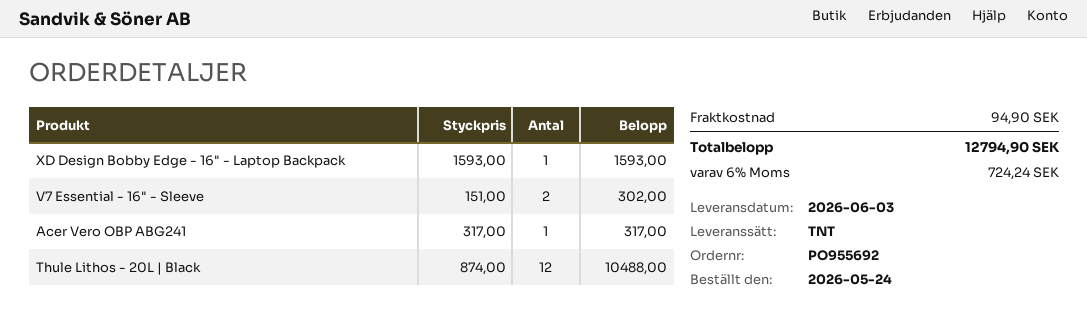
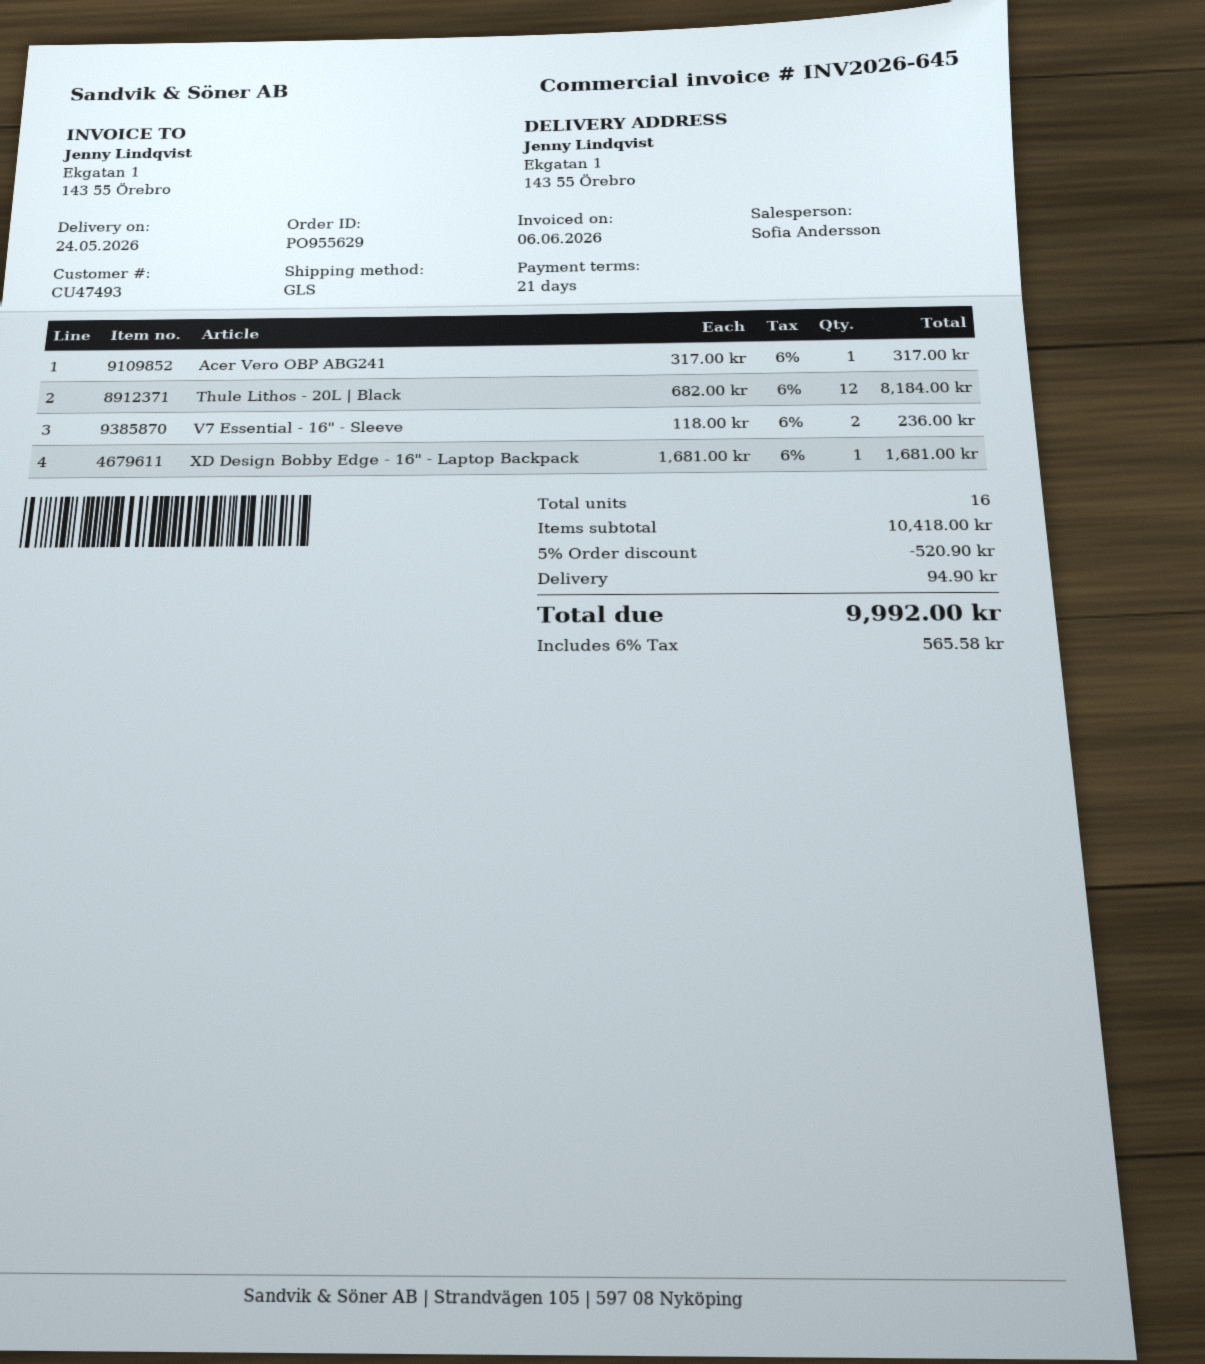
order number: PO955692 -> PO955629
delivery date: 2026-06-03 -> 2026-05-24
shipping method: TNT -> GLS
XD Design Bobby Edge - 16" - Laptop Backpack: 1 x 1593.00 = 1593.00 -> 1 x 1681.00 = 1681.00
V7 Essential - 16" - Sleeve: 2 x 151.00 = 302.00 -> 2 x 118.00 = 236.00
Thule Lithos - 20L | Black: 12 x 874.00 = 10488.00 -> 12 x 682.00 = 8184.00
discount: none -> 5% = 520.90
tax: 6% = 724.24 -> 6% = 565.58
total: 12794.90 -> 9992.00

